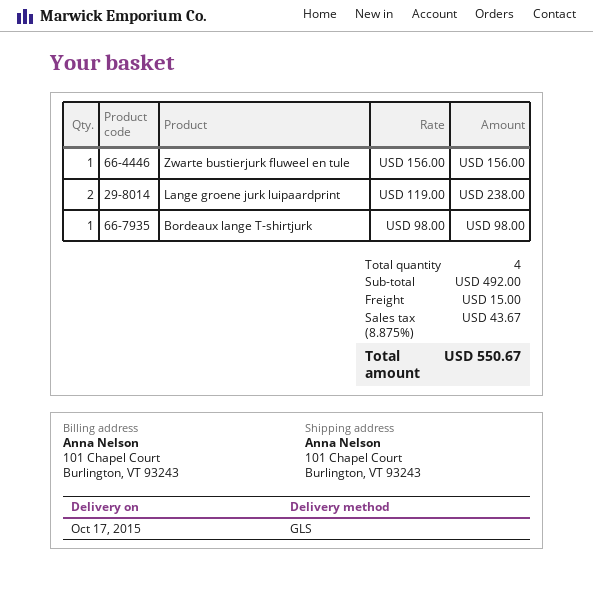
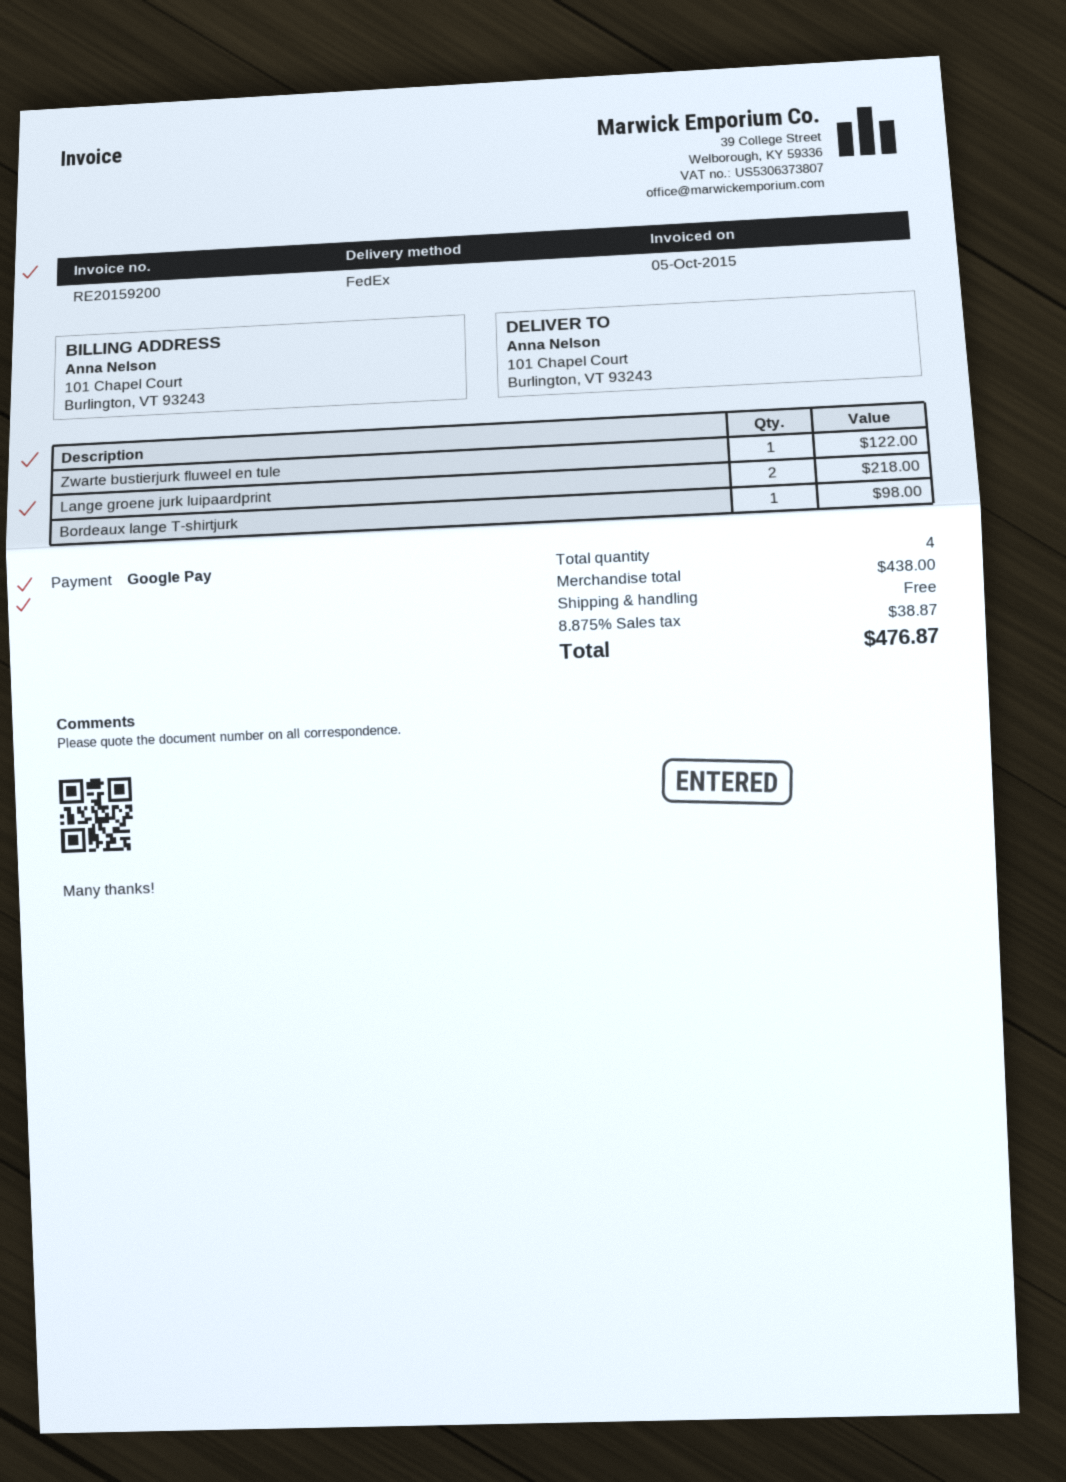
shipping method: GLS -> FedEx
Zwarte bustierjurk fluweel en tule: 1 for 156.00 -> 1 for 122.00
Lange groene jurk luipaardprint: 2 for 238.00 -> 2 for 218.00
subtotal: 492.00 -> 438.00
shipping: 15.00 -> 0.00
tax: 8.875% = 43.67 -> 8.875% = 38.87
total: 550.67 -> 476.87

